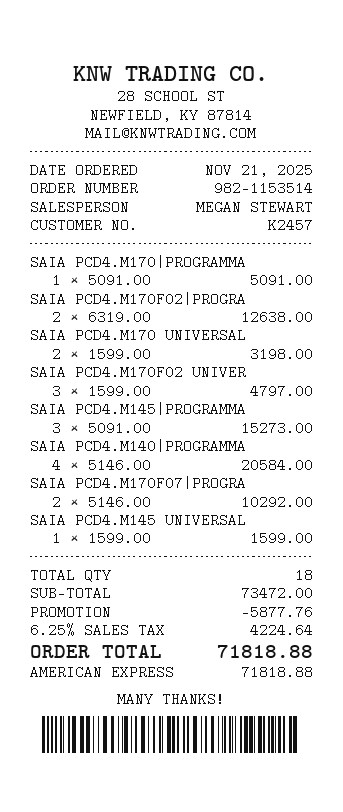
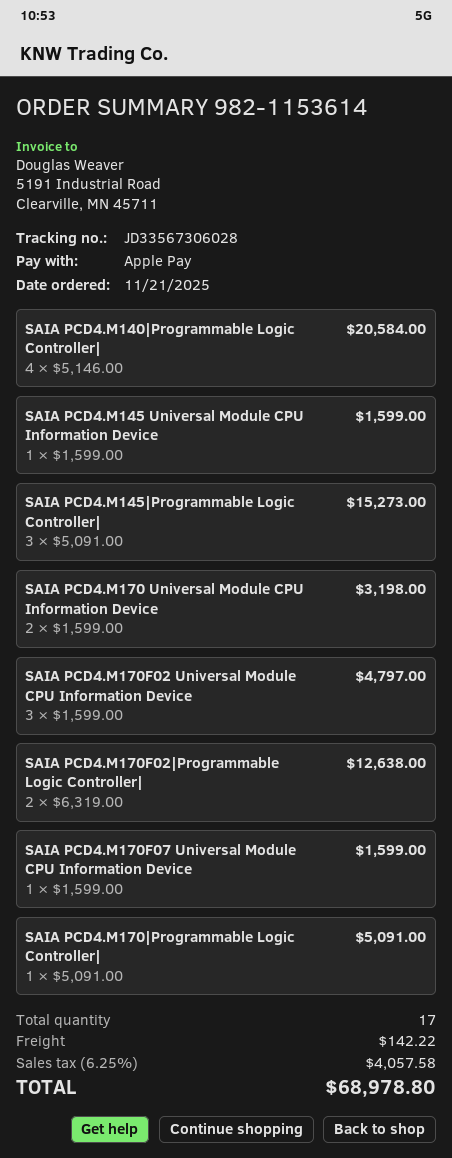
order number: 982-1153514 -> 982-1153614
payment method: American Express -> Apple Pay
SAIA PCD4.M170F07|PROGRA: 2 x 5146.00 = 10292.00 -> none
SAIA PCD4.M170F07 Universal Module CPU Information Device: none -> 1 x 1599.00 = 1599.00
total quantity: 18 -> 17
discount: 5877.76 -> none
shipping: none -> 142.22
tax: 6.25% = 4224.64 -> 6.25% = 4057.58
total: 71818.88 -> 68978.80

